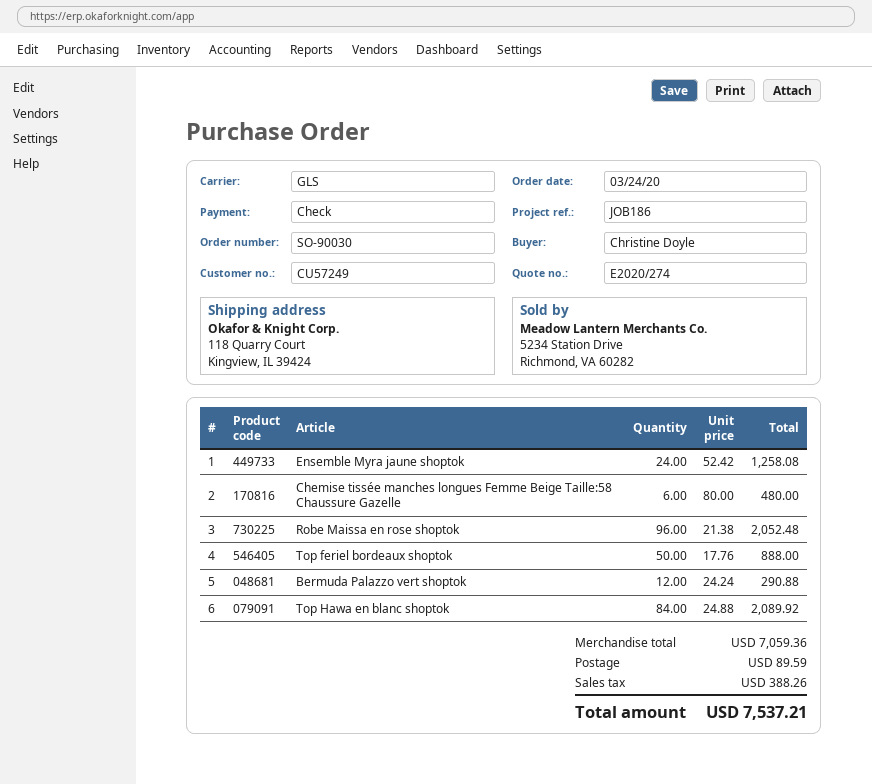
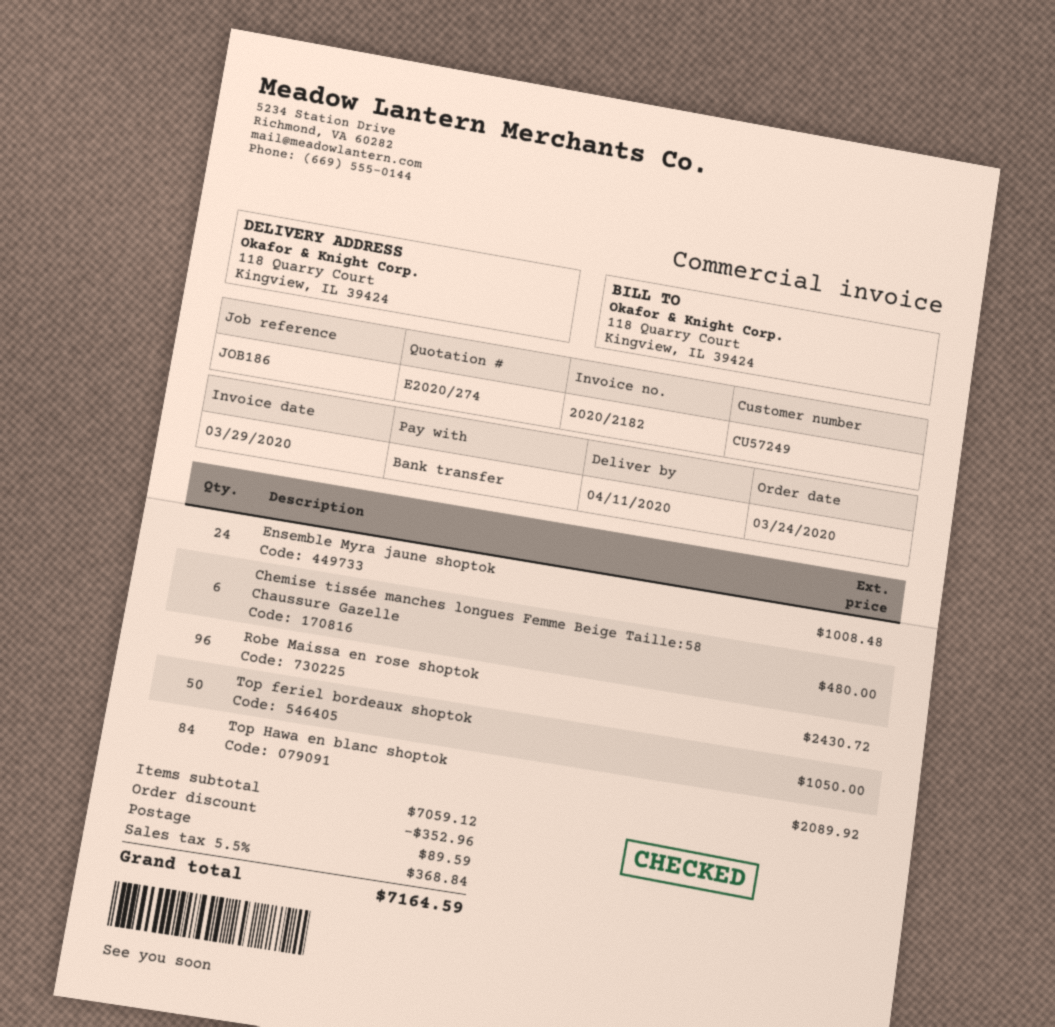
payment method: cheque -> bank transfer
Ensemble Myra jaune shoptok: 24 for 1258.08 -> 24 for 1008.48
Robe Maissa en rose shoptok: 96 for 2052.48 -> 96 for 2430.72
Top feriel bordeaux shoptok: 50 for 888.00 -> 50 for 1050.00
Bermuda Palazzo vert shoptok: 12 for 290.88 -> none
subtotal: 7059.36 -> 7059.12
discount: none -> 352.96
tax: 388.26 -> 368.84
total: 7537.21 -> 7164.59

